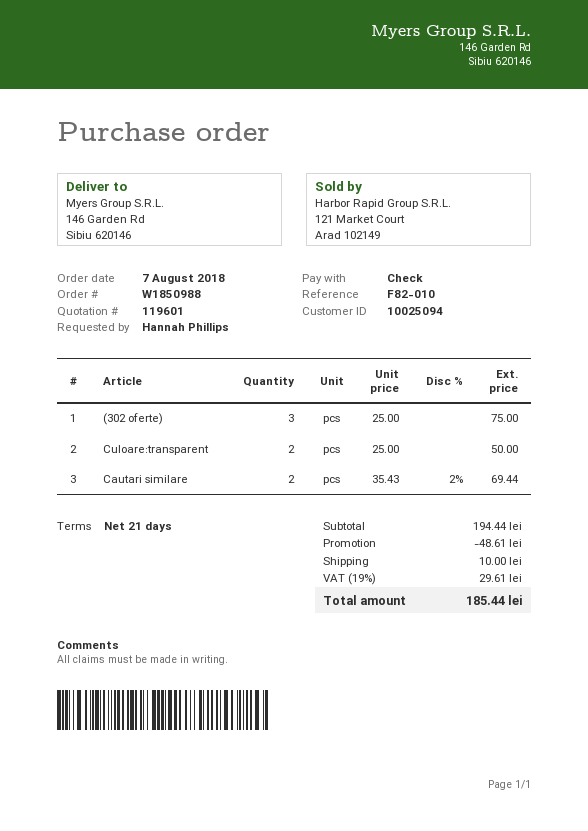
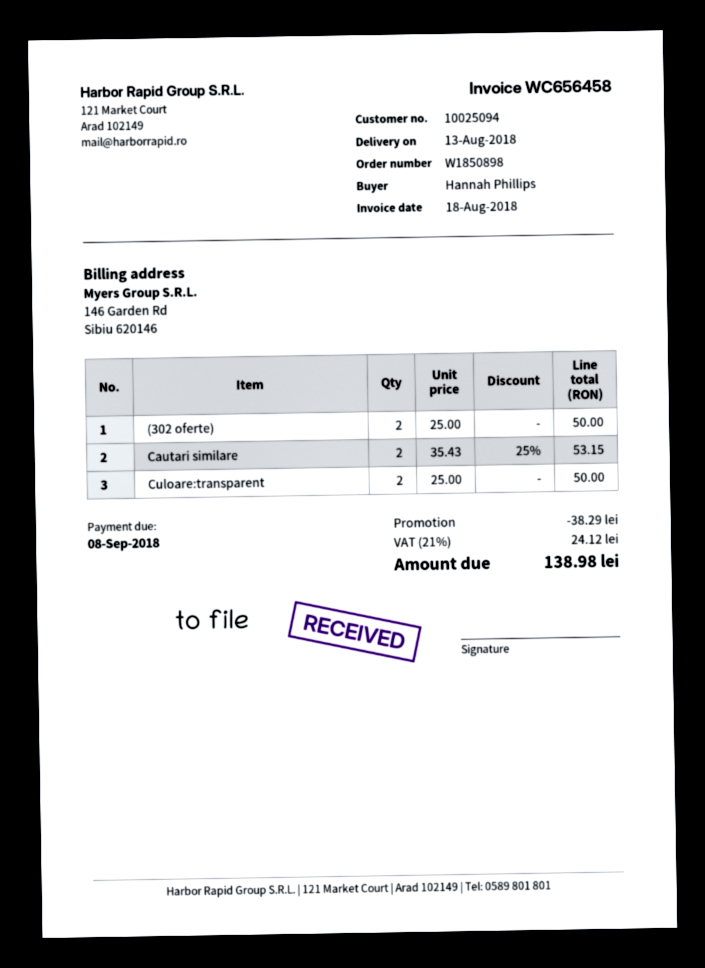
order number: W1850988 -> W1850898
(302 oferte): 3 x 25.00 = 75.00 -> 2 x 25.00 = 50.00
Cautari similare: 2 x 35.43 - 2% = 69.44 -> 2 x 35.43 - 25% = 53.15
discount: 48.61 -> 38.29
shipping: 10.00 -> none
tax: 19% = 29.61 -> 21% = 24.12
total: 185.44 -> 138.98

